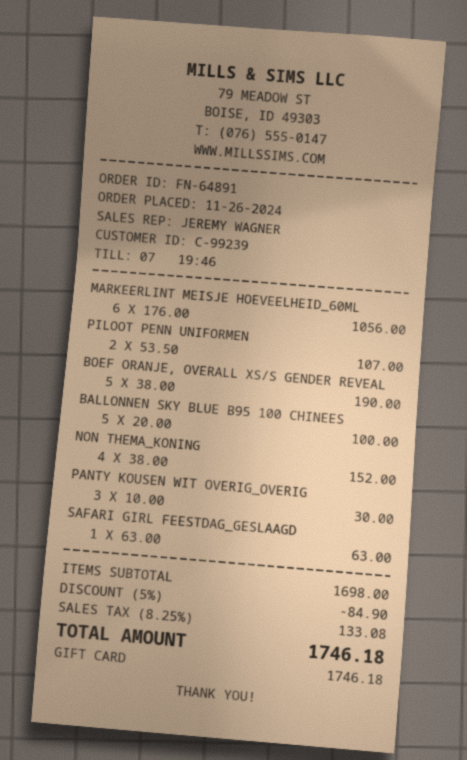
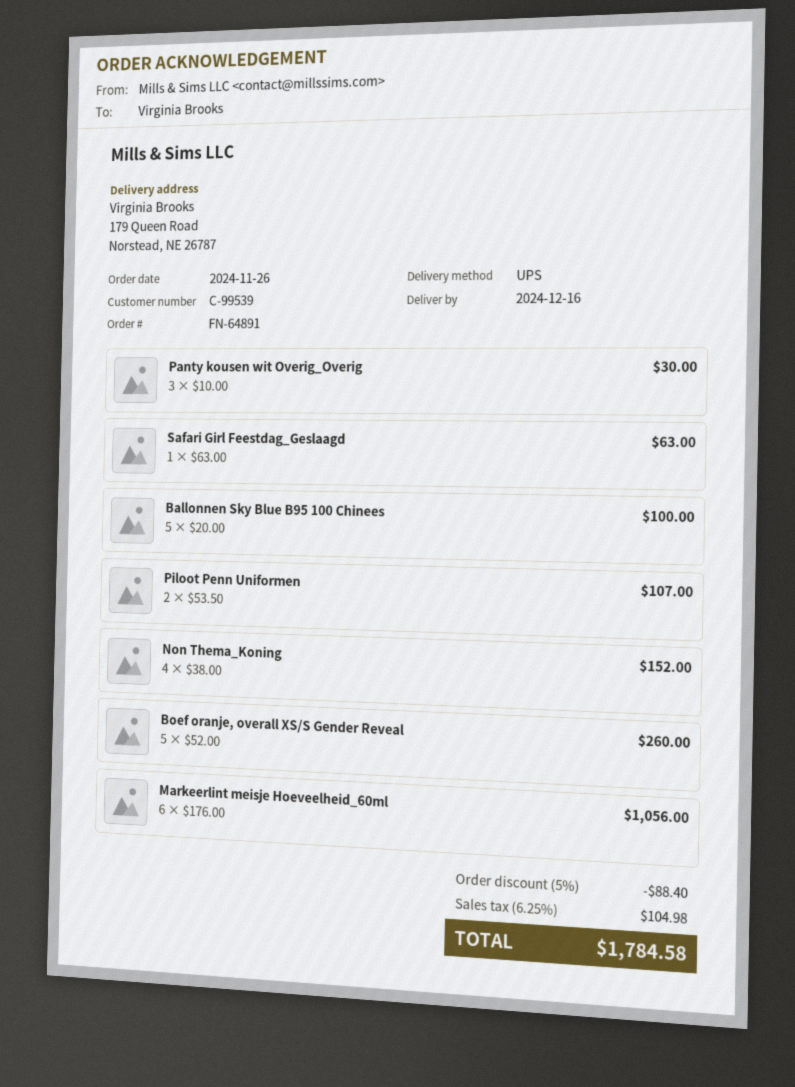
customer number: C-99239 -> C-99539
BOEF ORANJE, OVERALL XS/S GENDER REVEAL: 5 x 38.00 = 190.00 -> 5 x 52.00 = 260.00
discount: 5% = 84.90 -> 5% = 88.40
tax: 8.25% = 133.08 -> 6.25% = 104.98
total: 1746.18 -> 1784.58

